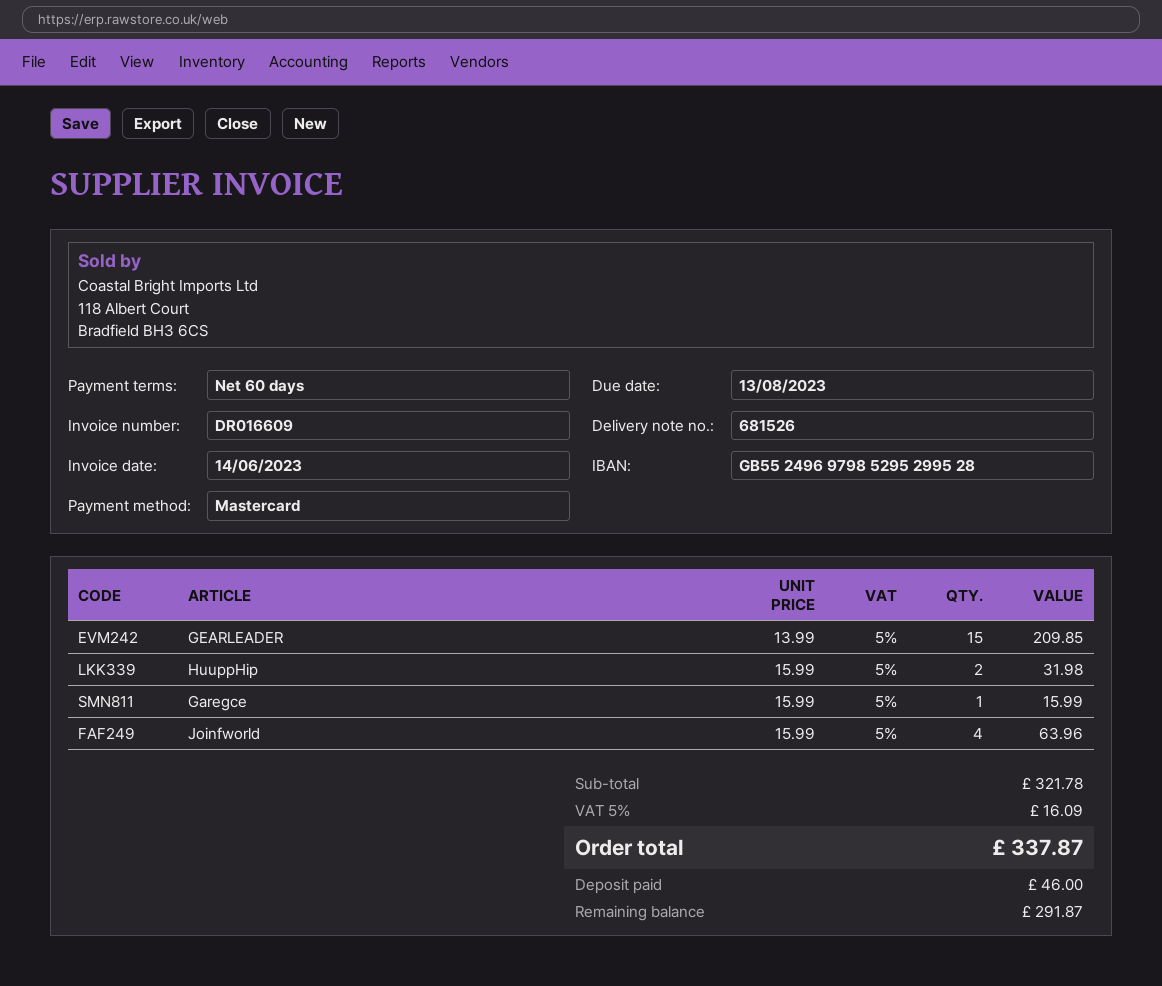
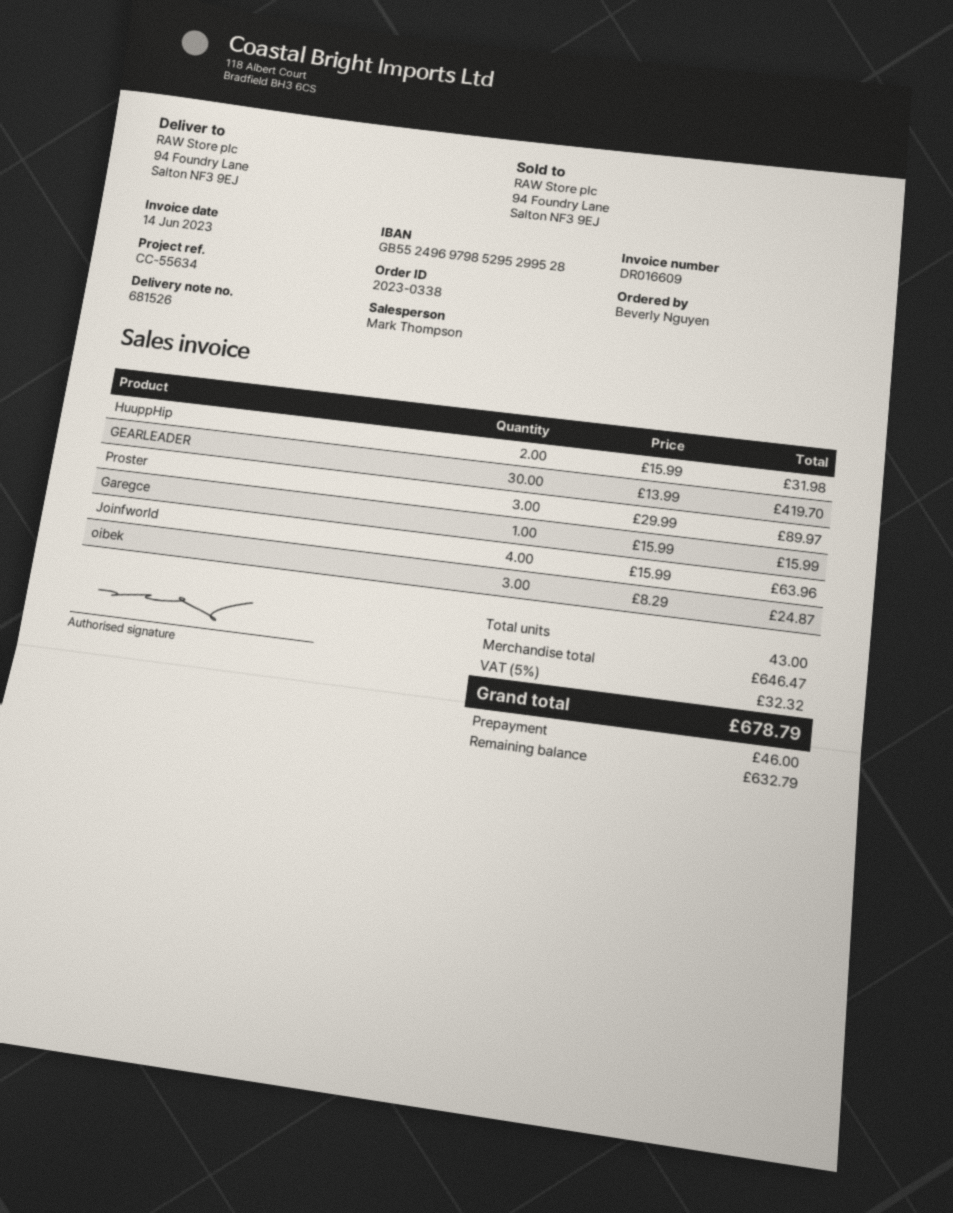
GEARLEADER: 15 x 13.99 = 209.85 -> 30 x 13.99 = 419.70
Proster: none -> 3 x 29.99 = 89.97
oibek: none -> 3 x 8.29 = 24.87
subtotal: 321.78 -> 646.47
tax: 5% = 16.09 -> 5% = 32.32
total: 337.87 -> 678.79
balance: 291.87 -> 632.79

